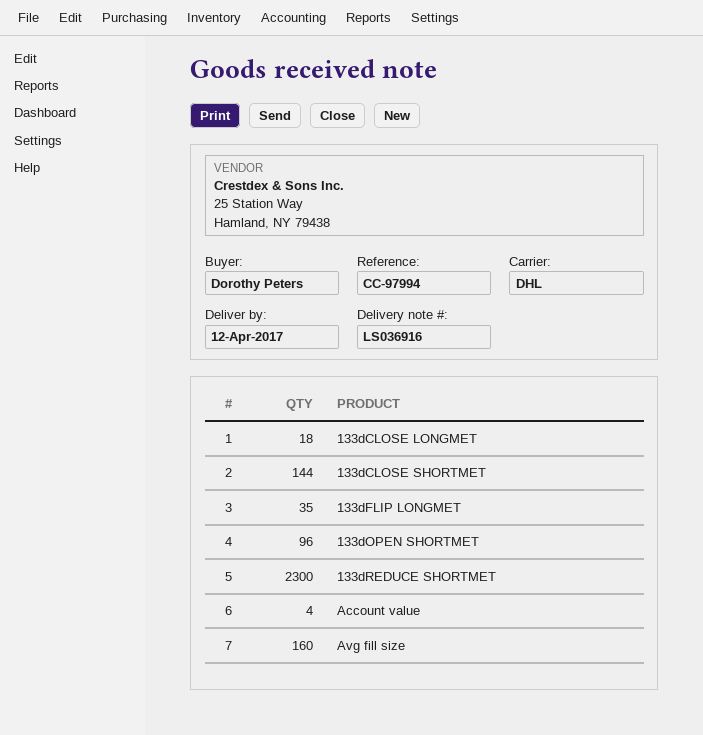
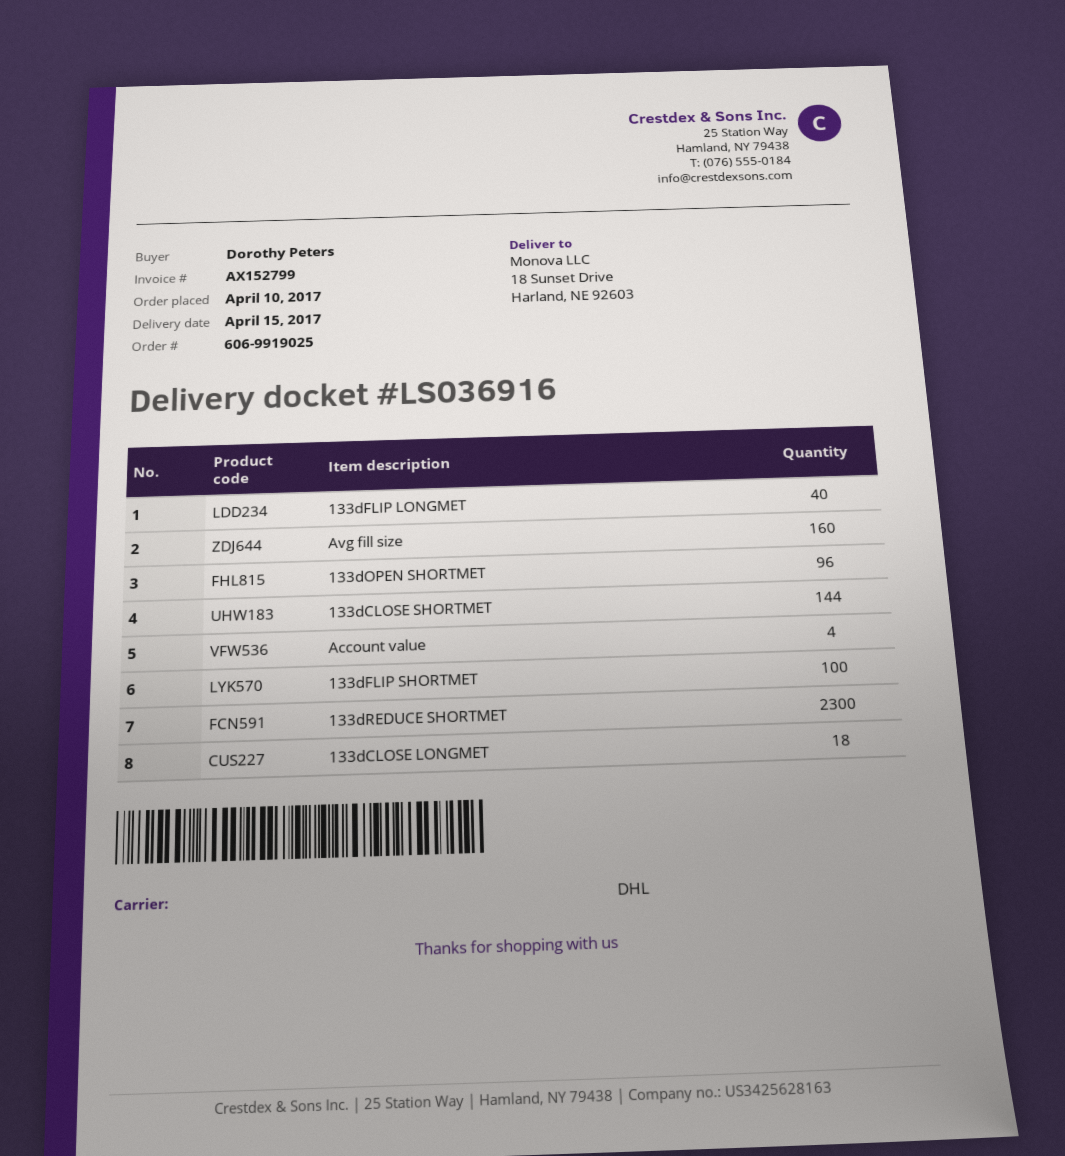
delivery date: 2017-04-12 -> 2017-04-15
133dFLIP LONGMET: 35 -> 40
133dFLIP SHORTMET: none -> 100

